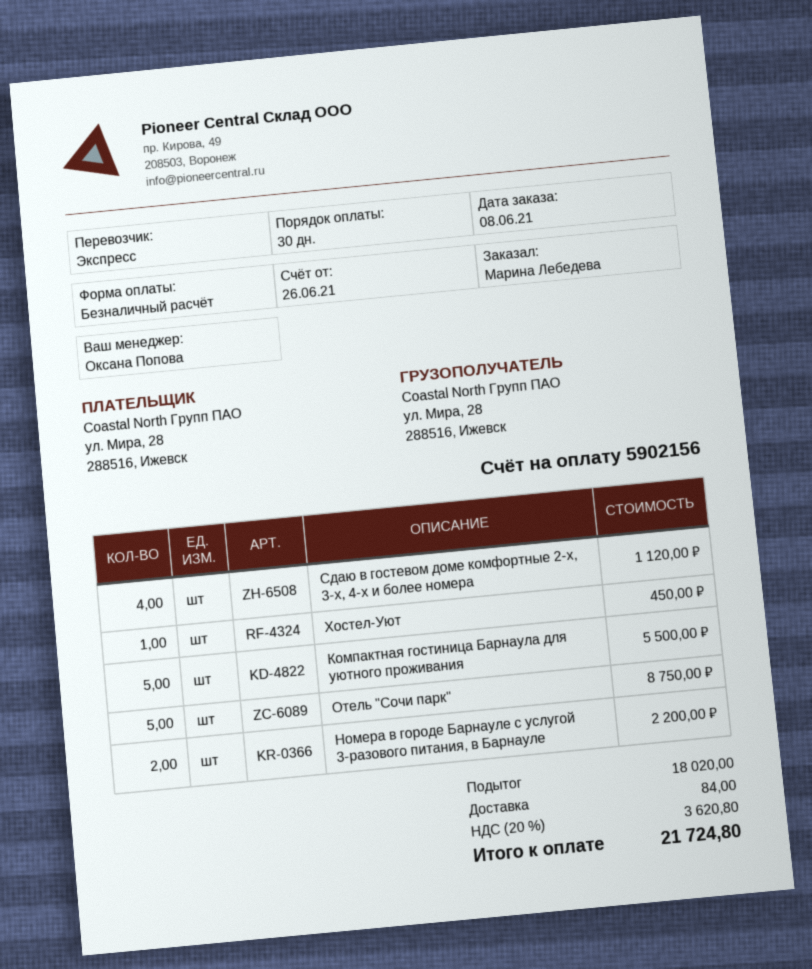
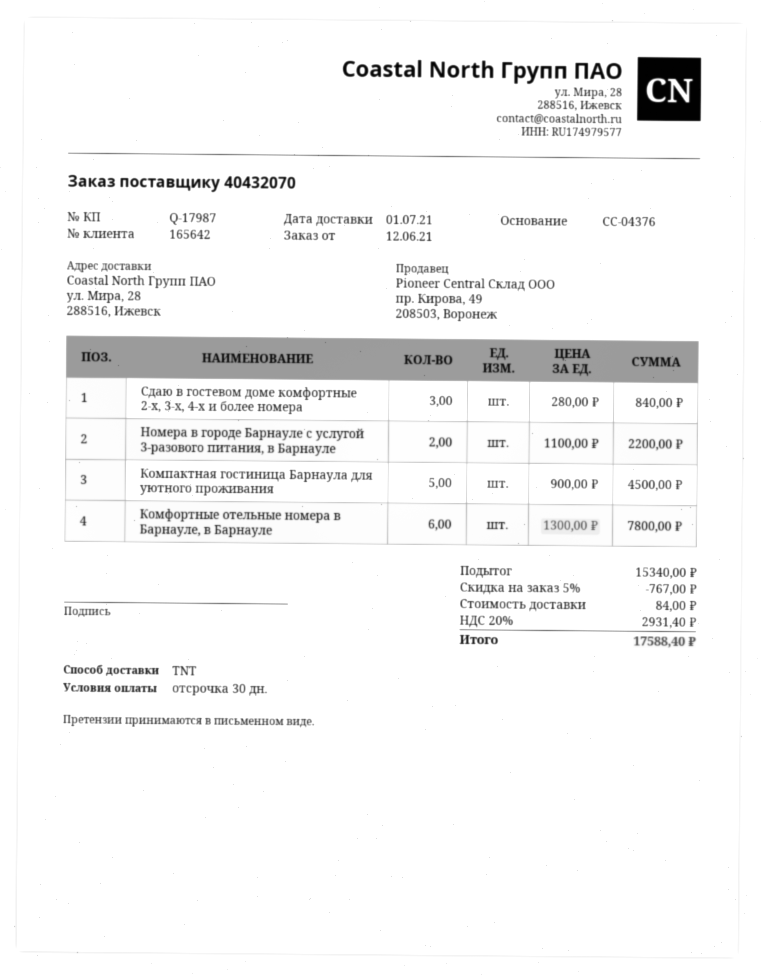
order date: 2021-06-08 -> 2021-06-12
shipping method: express -> TNT
Сдаю в гостевом доме комфортные 2-х, 3-х, 4-х и более номера: 4 for 1120.00 -> 3 for 840.00
Хостел-Уют: 1 for 450.00 -> none
Компактная гостиница Барнаула для уютного проживания: 5 for 5500.00 -> 5 for 4500.00
Отель "Сочи парк": 5 for 8750.00 -> none
Комфортные отельные номера в Барнауле, в Барнауле: none -> 6 for 7800.00
subtotal: 18020.00 -> 15340.00
discount: none -> 5% = 767.00
tax: 20% = 3620.80 -> 20% = 2931.40
total: 21724.80 -> 17588.40

